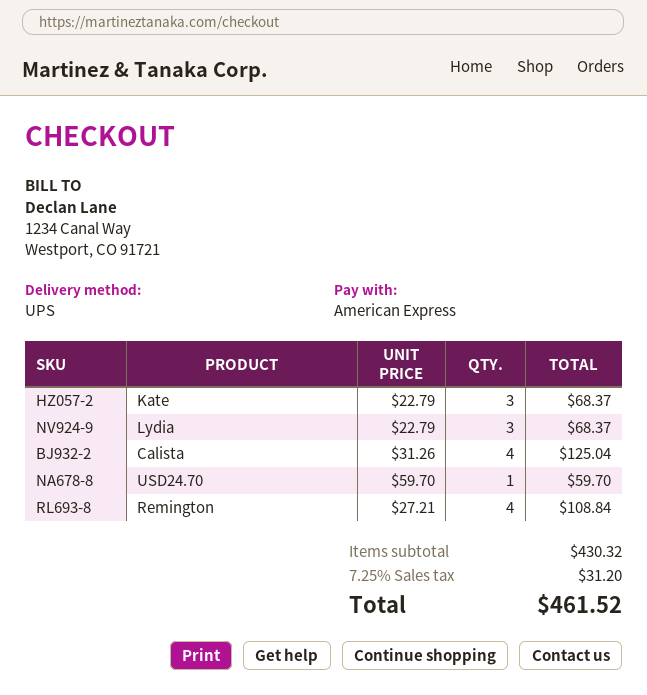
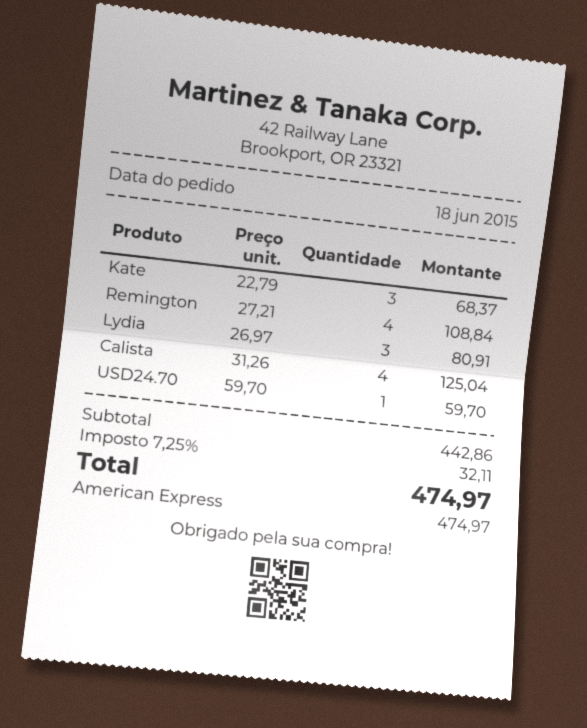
Lydia: 3 x 22.79 = 68.37 -> 3 x 26.97 = 80.91
subtotal: 430.32 -> 442.86
tax: 7.25% = 31.20 -> 7.25% = 32.11
total: 461.52 -> 474.97

